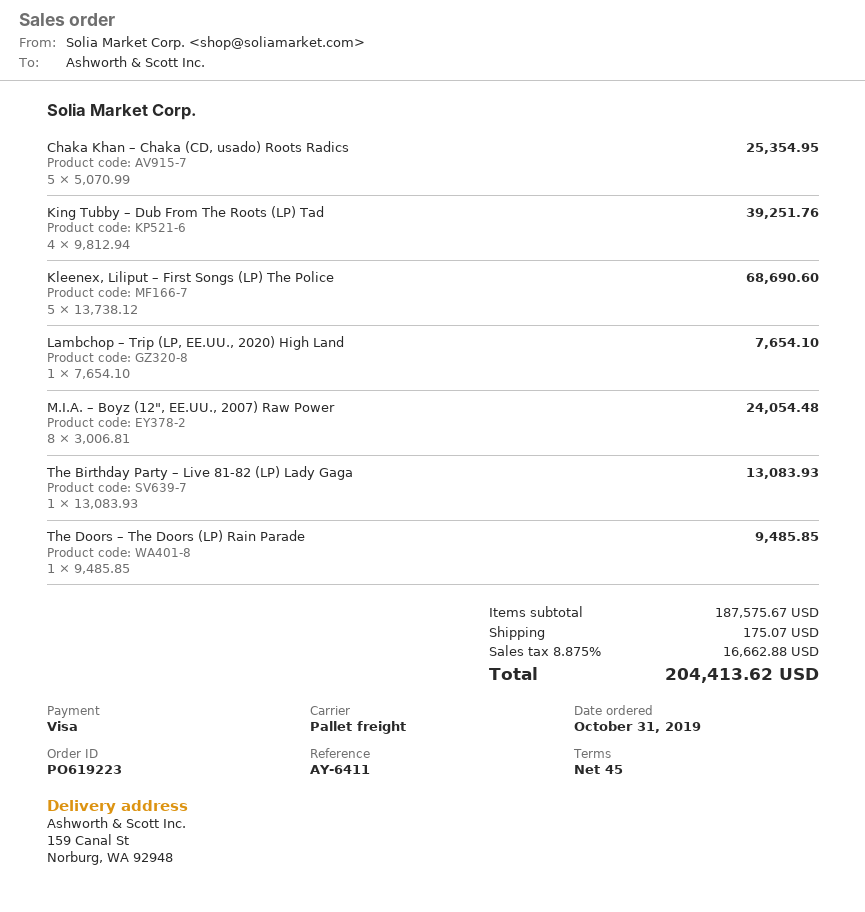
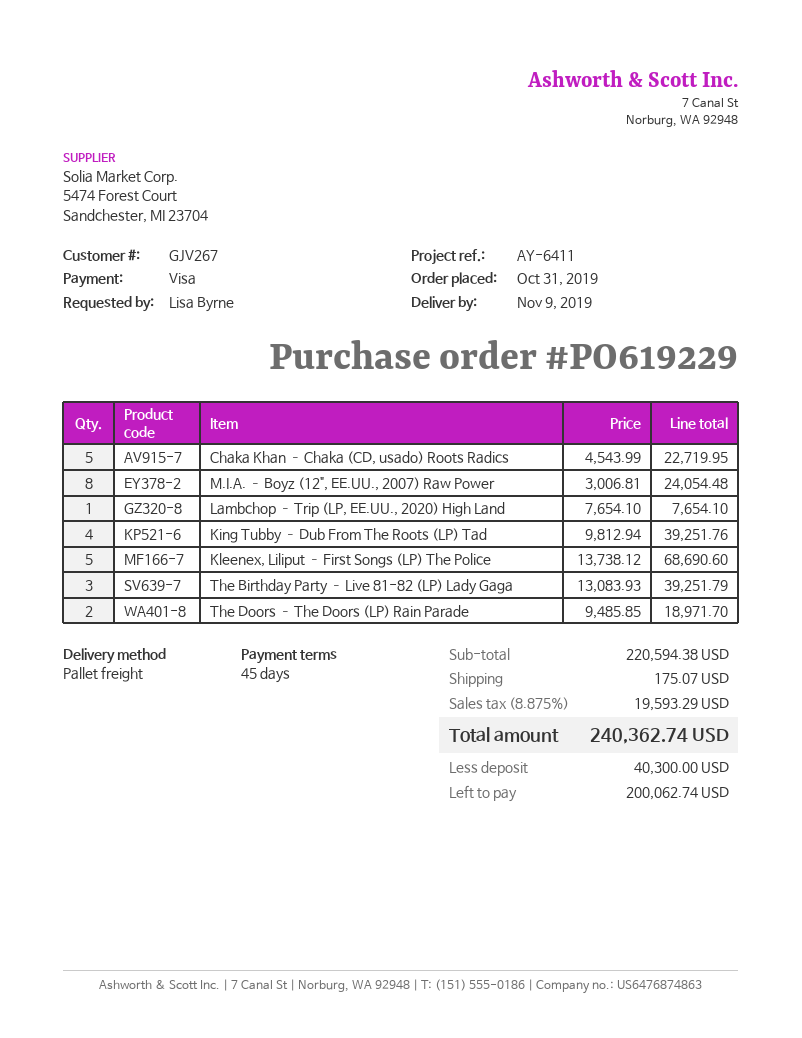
order number: PO619223 -> PO619229
Chaka Khan – Chaka (CD, usado) Roots Radics: 5 x 5070.99 = 25354.95 -> 5 x 4543.99 = 22719.95
The Birthday Party – Live 81-82 (LP) Lady Gaga: 1 x 13083.93 = 13083.93 -> 3 x 13083.93 = 39251.79
The Doors – The Doors (LP) Rain Parade: 1 x 9485.85 = 9485.85 -> 2 x 9485.85 = 18971.70
subtotal: 187575.67 -> 220594.38
tax: 8.875% = 16662.88 -> 8.875% = 19593.29
total: 204413.62 -> 240362.74

